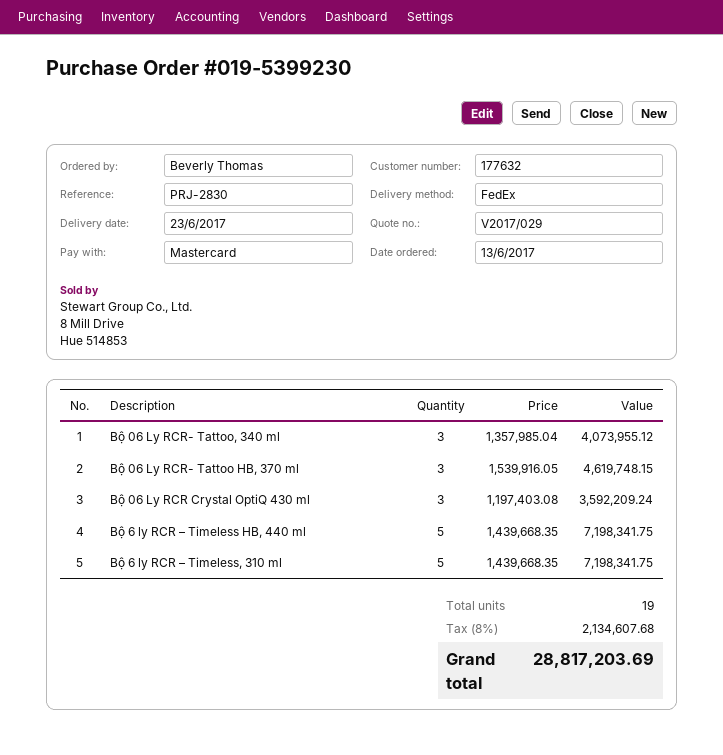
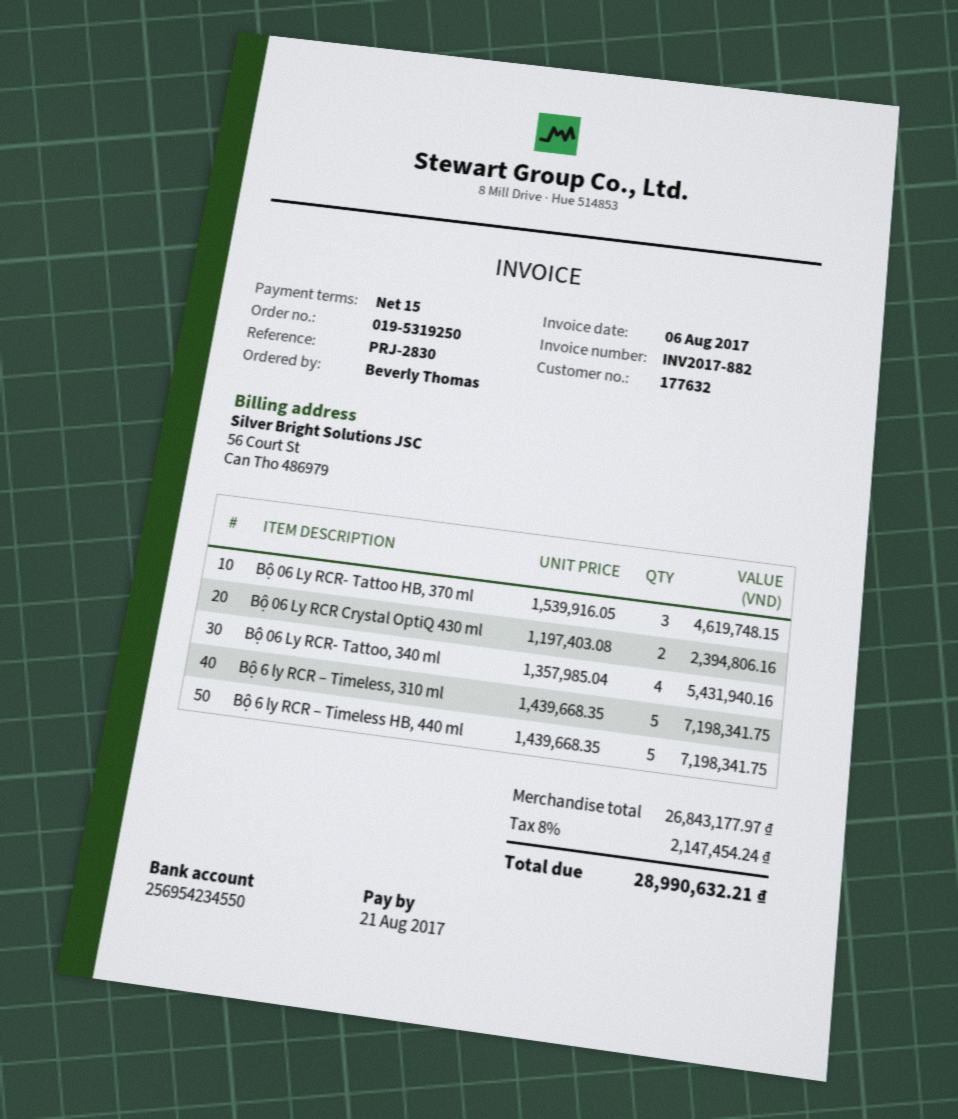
order number: 019-5399230 -> 019-5319250
Bộ 06 Ly RCR- Tattoo, 340 ml: 3 x 1357985.04 = 4073955.12 -> 4 x 1357985.04 = 5431940.16
Bộ 06 Ly RCR Crystal OptiQ 430 ml: 3 x 1197403.08 = 3592209.24 -> 2 x 1197403.08 = 2394806.16
tax: 8% = 2134607.68 -> 8% = 2147454.24
total: 28817203.69 -> 28990632.21

